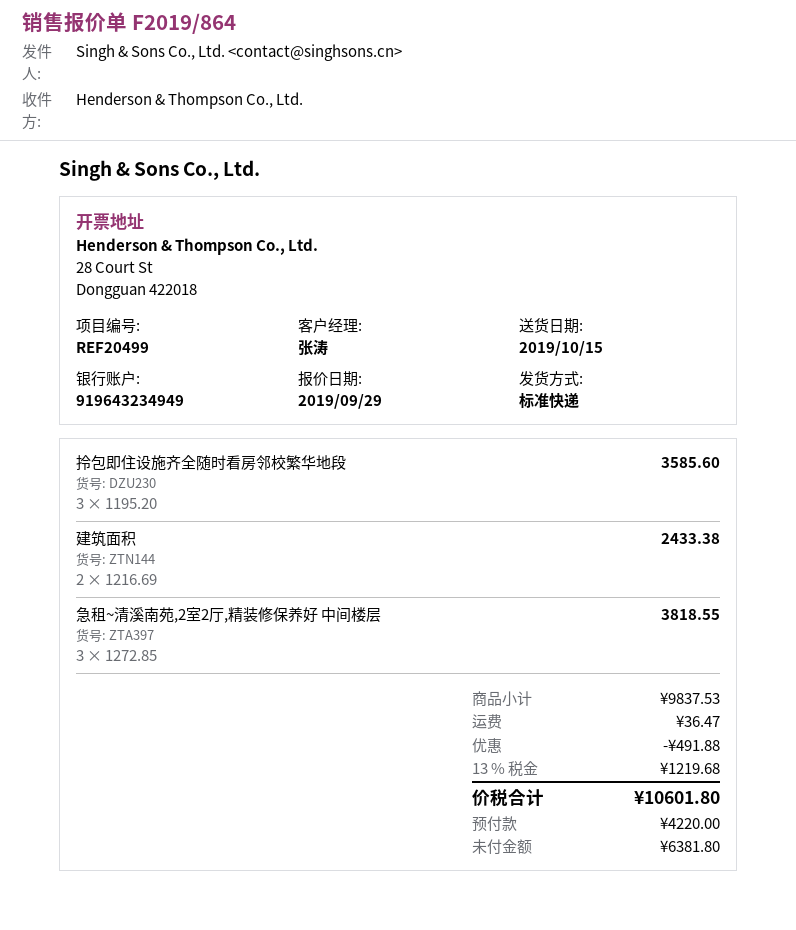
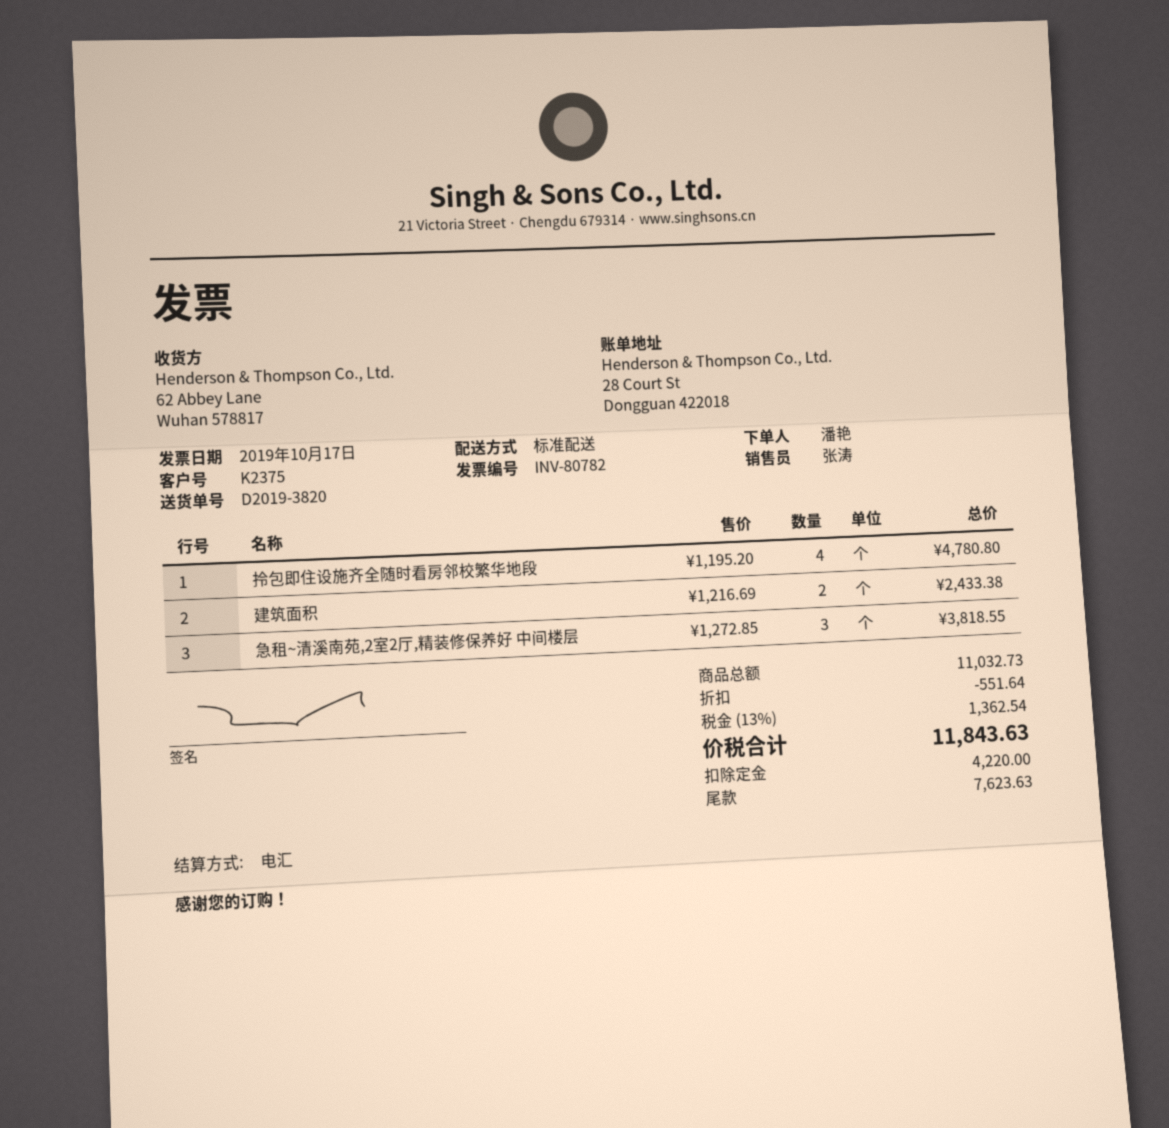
拎包即住设施齐全随时看房邻校繁华地段: 3 x 1195.20 = 3585.60 -> 4 x 1195.20 = 4780.80
subtotal: 9837.53 -> 11032.73
discount: 491.88 -> 551.64
shipping: 36.47 -> none
tax: 13% = 1219.68 -> 13% = 1362.54
total: 10601.80 -> 11843.63
balance: 6381.80 -> 7623.63

